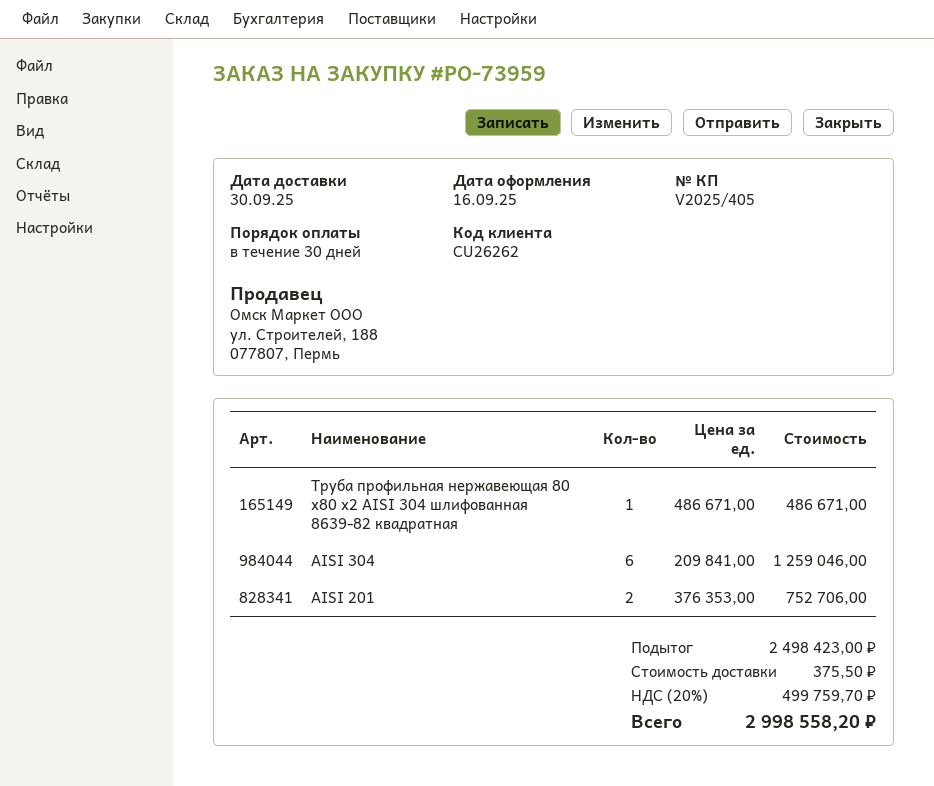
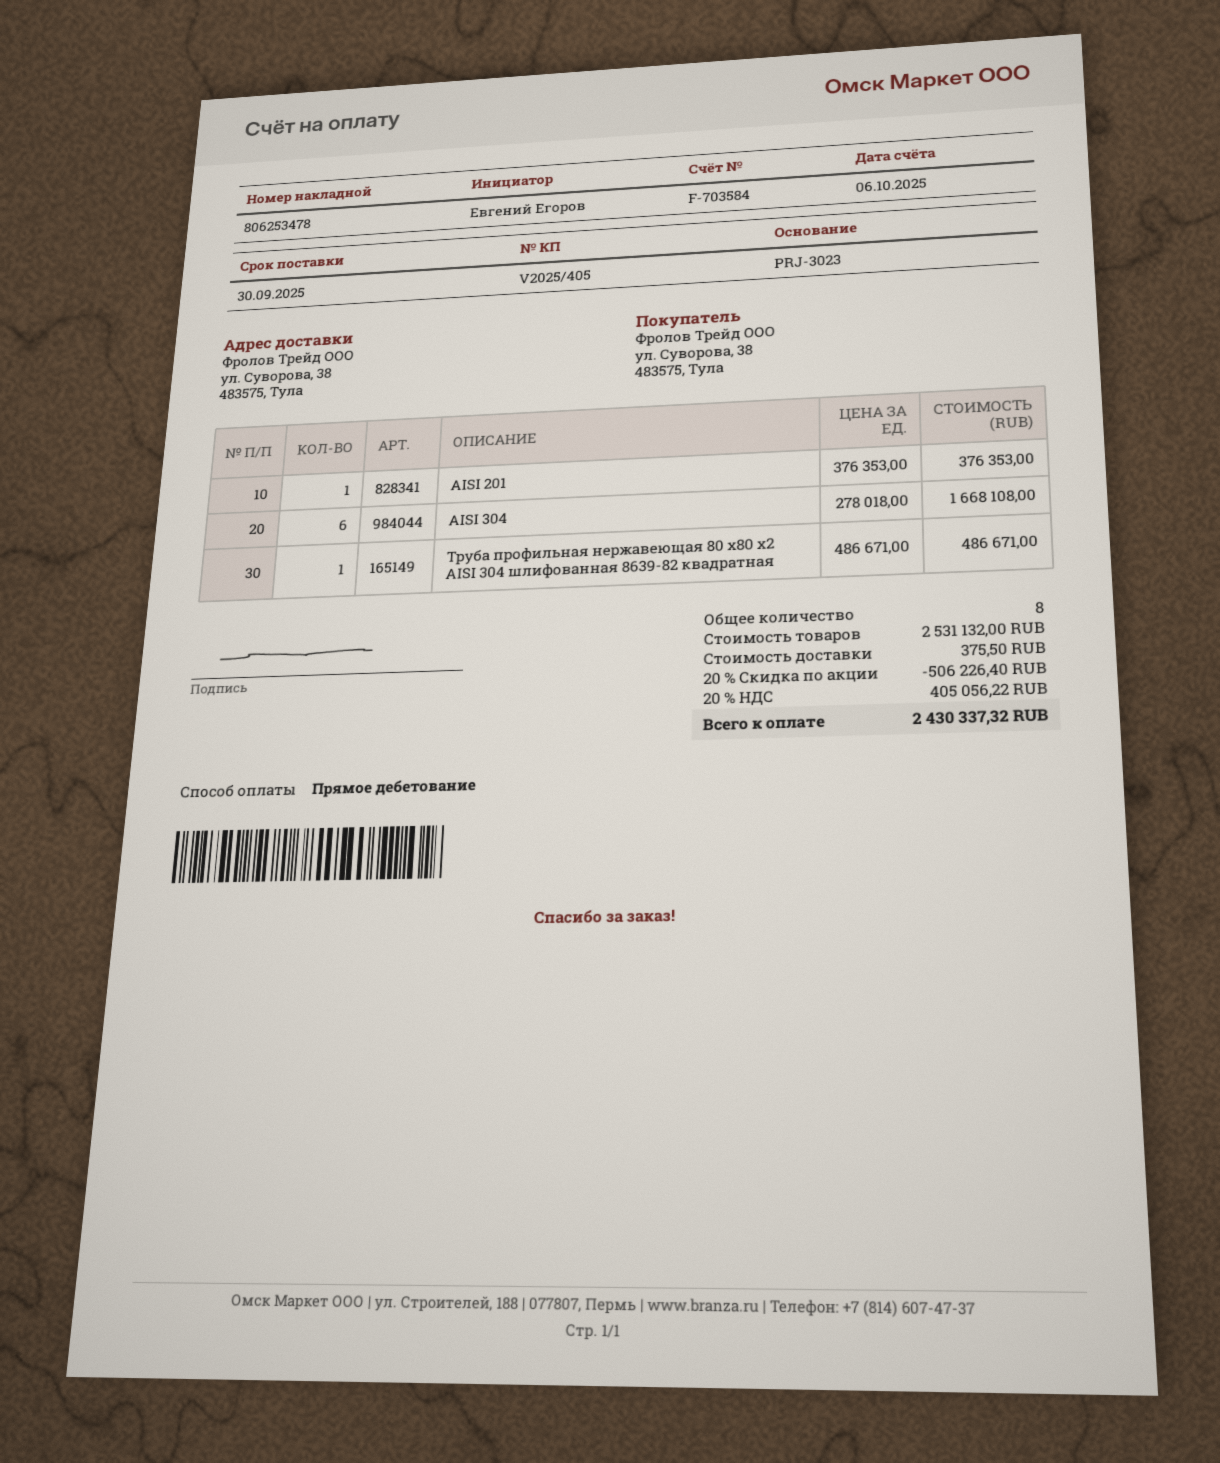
AISI 304: 6 x 209841.00 = 1259046.00 -> 6 x 278018.00 = 1668108.00
AISI 201: 2 x 376353.00 = 752706.00 -> 1 x 376353.00 = 376353.00
subtotal: 2498423.00 -> 2531132.00
discount: none -> 20% = 506226.40
tax: 20% = 499759.70 -> 20% = 405056.22
total: 2998558.20 -> 2430337.32

